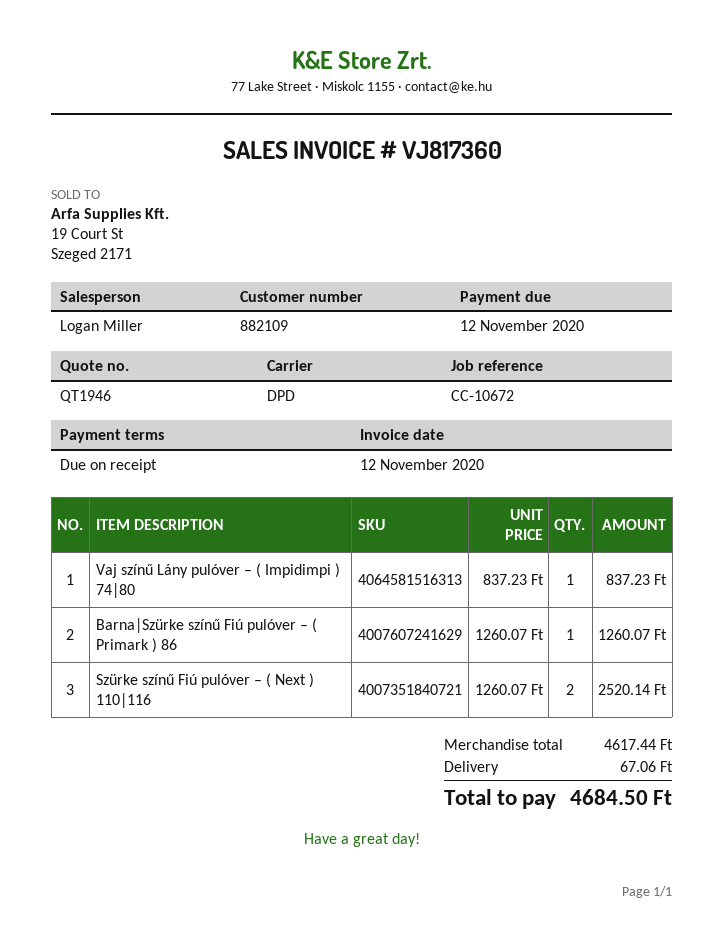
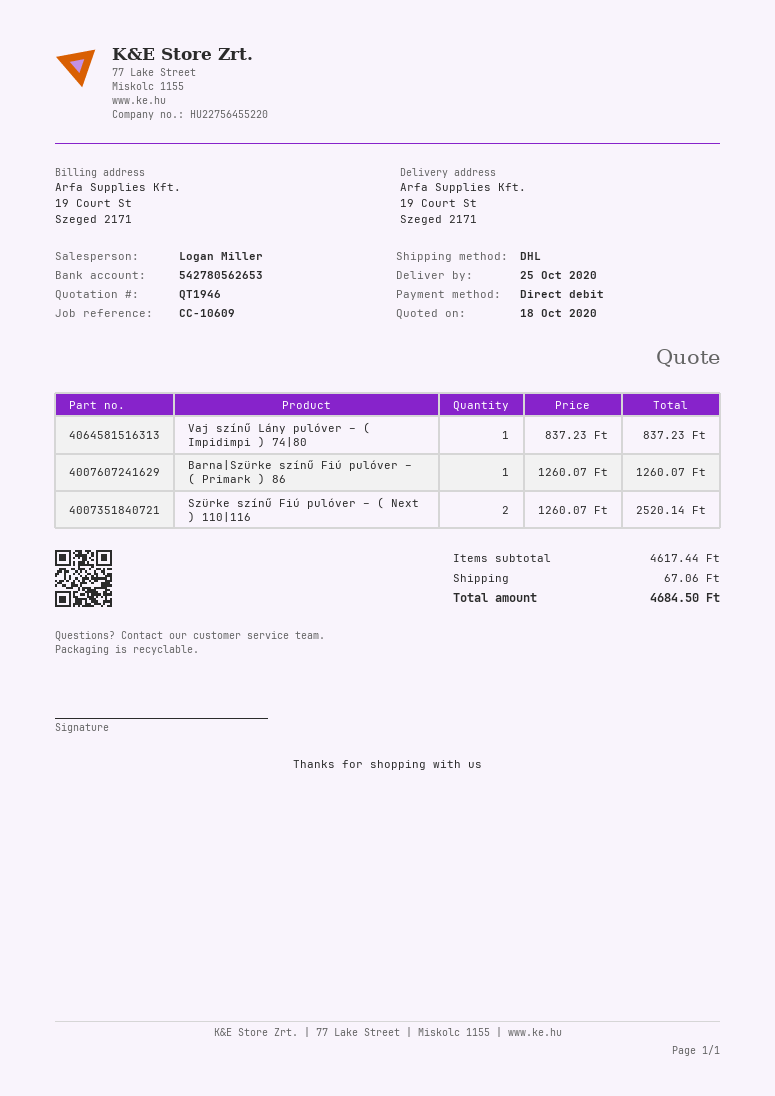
reference: CC-10672 -> CC-10609
shipping method: DPD -> DHL

